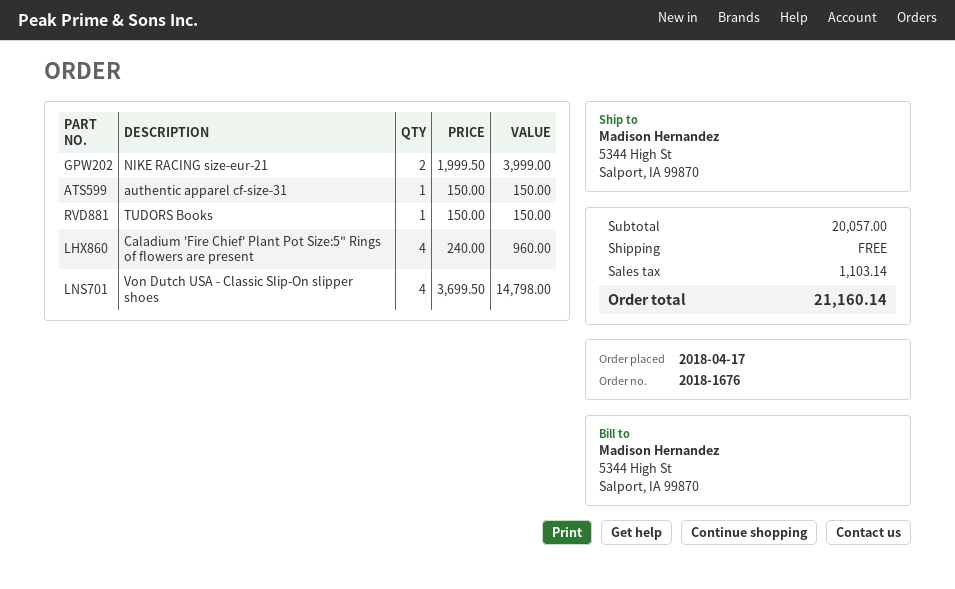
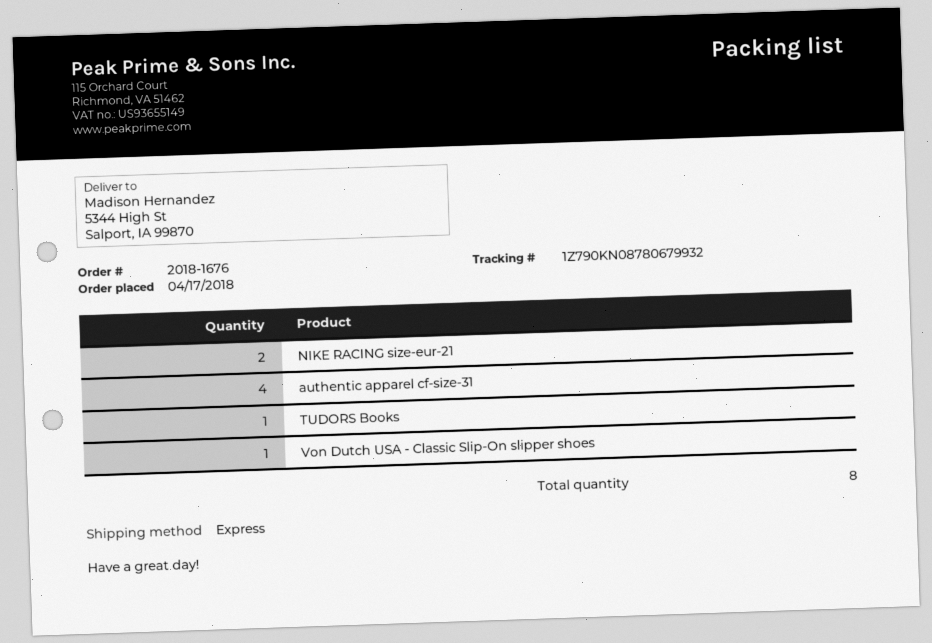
authentic apparel cf-size-31: 1 -> 4
Caladium 'Fire Chief' Plant Pot Size:5" Rings of flowers are present: 4 -> none
Von Dutch USA - Classic Slip-On slipper shoes: 4 -> 1

